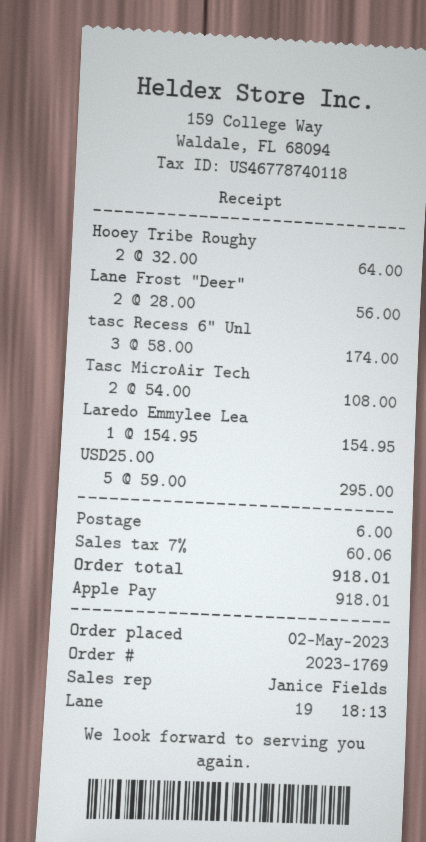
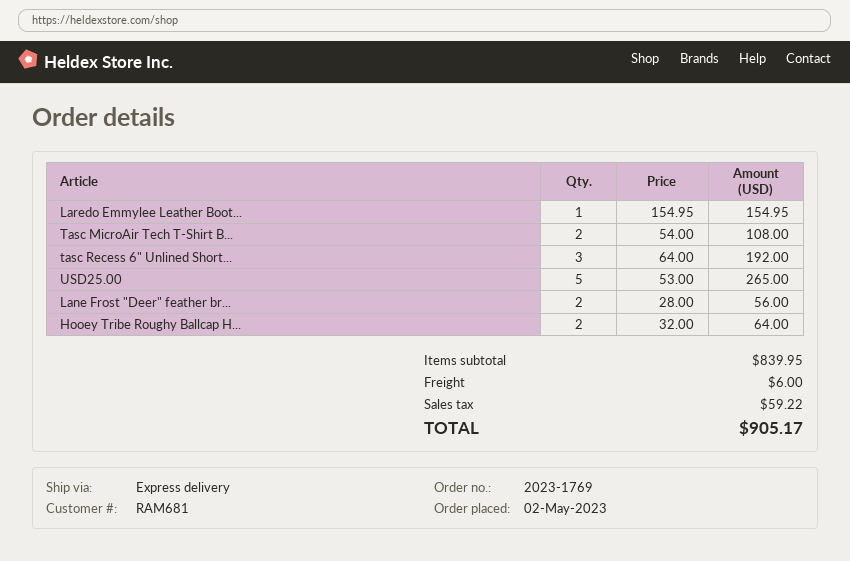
tasc Recess 6" Unl: 3 x 58.00 = 174.00 -> 3 x 64.00 = 192.00
USD25.00: 5 x 59.00 = 295.00 -> 5 x 53.00 = 265.00
tax: 60.06 -> 59.22
total: 918.01 -> 905.17

